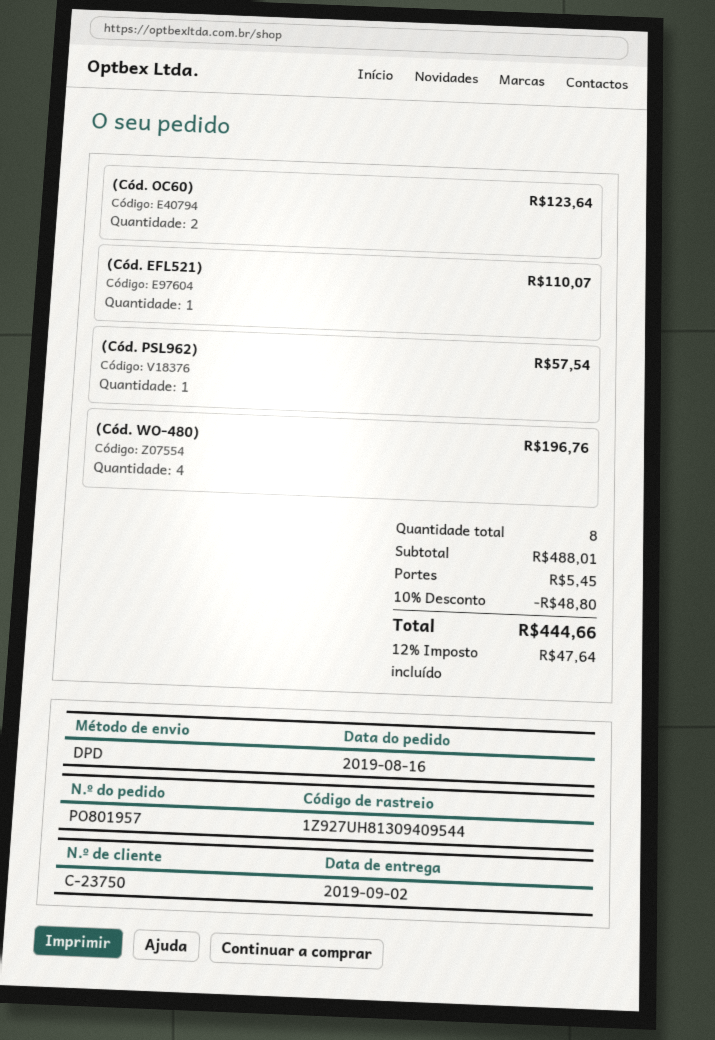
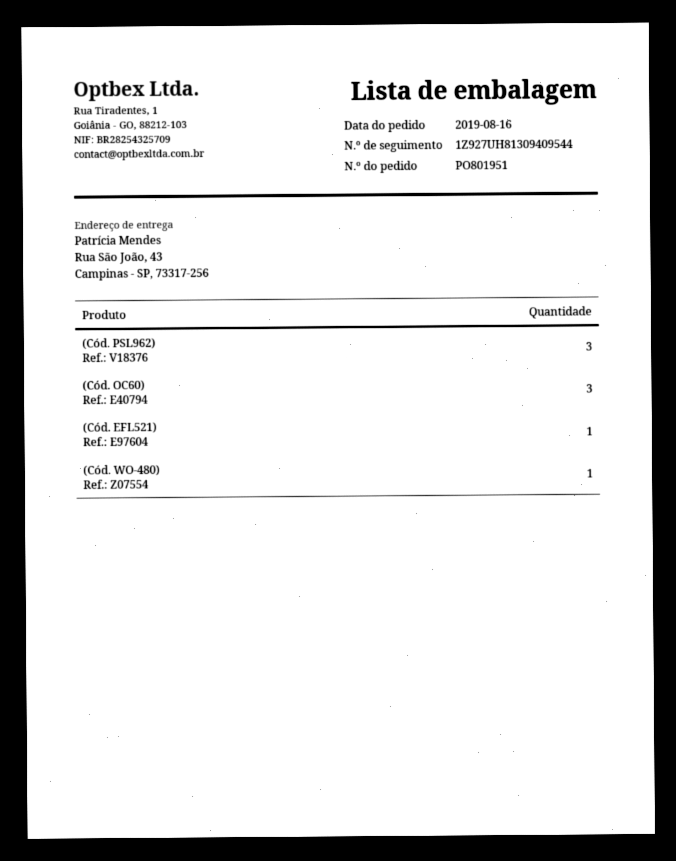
order number: PO801957 -> PO801951
(Cód. OC60): 2 -> 3
(Cód. PSL962): 1 -> 3
(Cód. WO-480): 4 -> 1

